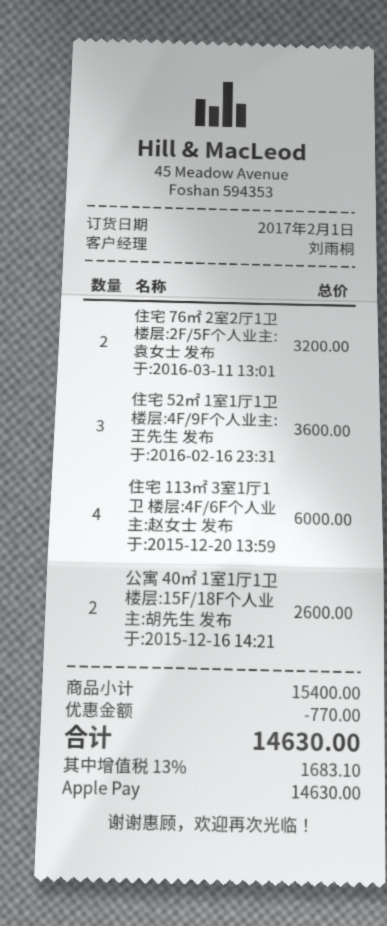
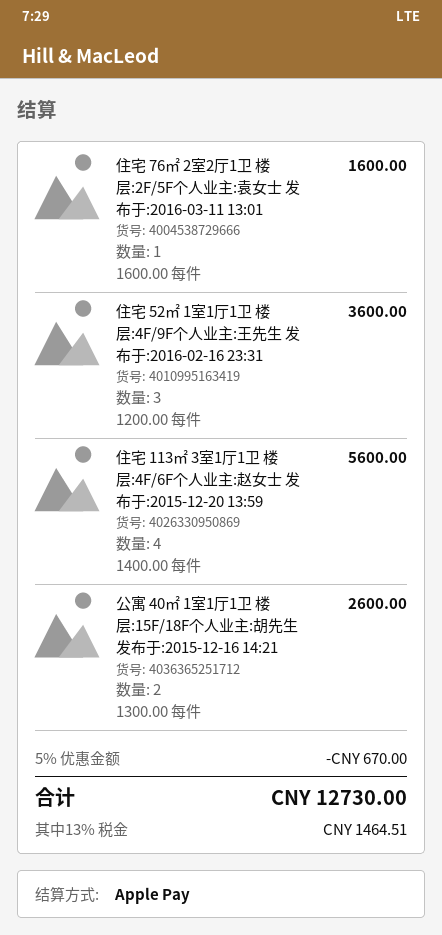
住宅 76㎡ 2室2厅1卫 楼层:2F/5F个人业主:袁女士 发布于:2016-03-11 13:01: 2 for 3200.00 -> 1 for 1600.00
住宅 113㎡ 3室1厅1卫 楼层:4F/6F个人业主:赵女士 发布于:2015-12-20 13:59: 4 for 6000.00 -> 4 for 5600.00
discount: 770.00 -> 670.00
tax: 13% = 1683.10 -> 13% = 1464.51
total: 14630.00 -> 12730.00

